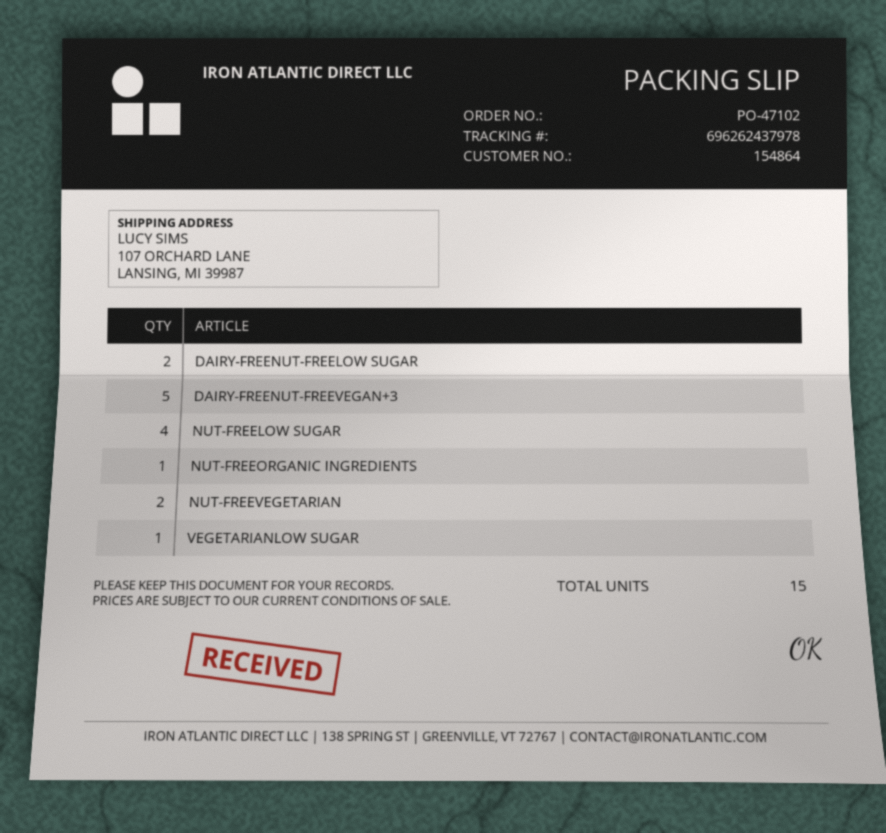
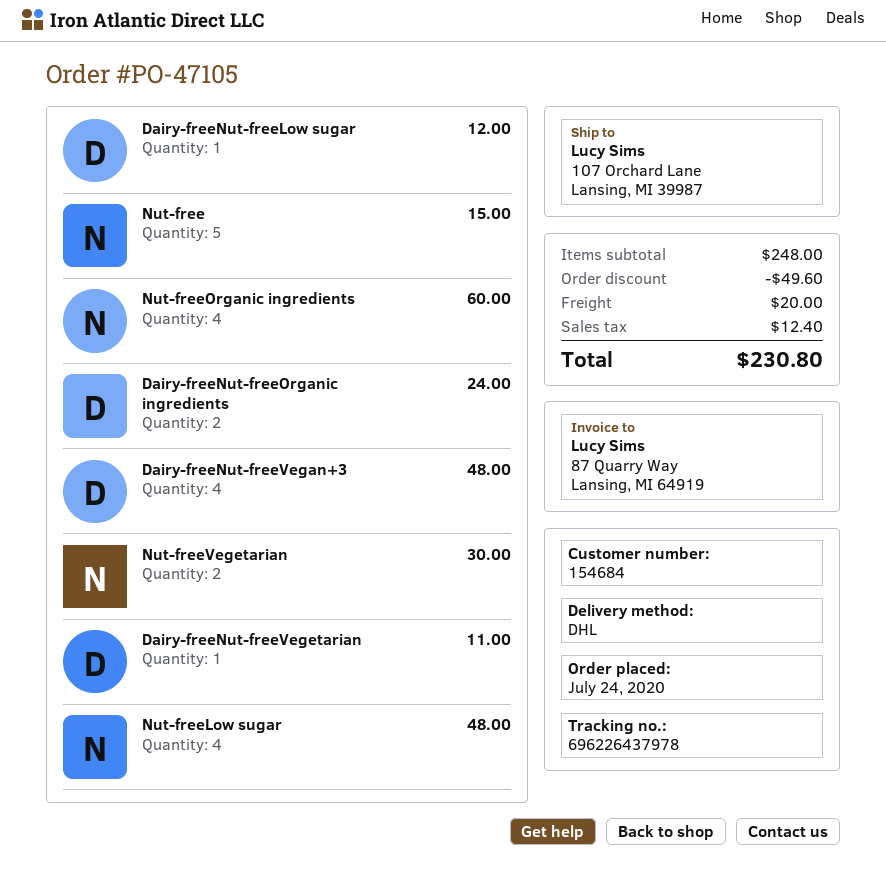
order number: PO-47102 -> PO-47105
customer number: 154864 -> 154684
tracking number: 696262437978 -> 696226437978
DAIRY-FREENUT-FREELOW SUGAR: 2 -> 1
DAIRY-FREENUT-FREEVEGAN+3: 5 -> 4
NUT-FREEORGANIC INGREDIENTS: 1 -> 4
VEGETARIANLOW SUGAR: 1 -> none
Nut-free: none -> 5
Dairy-freeNut-freeOrganic ingredients: none -> 2
Dairy-freeNut-freeVegetarian: none -> 1

